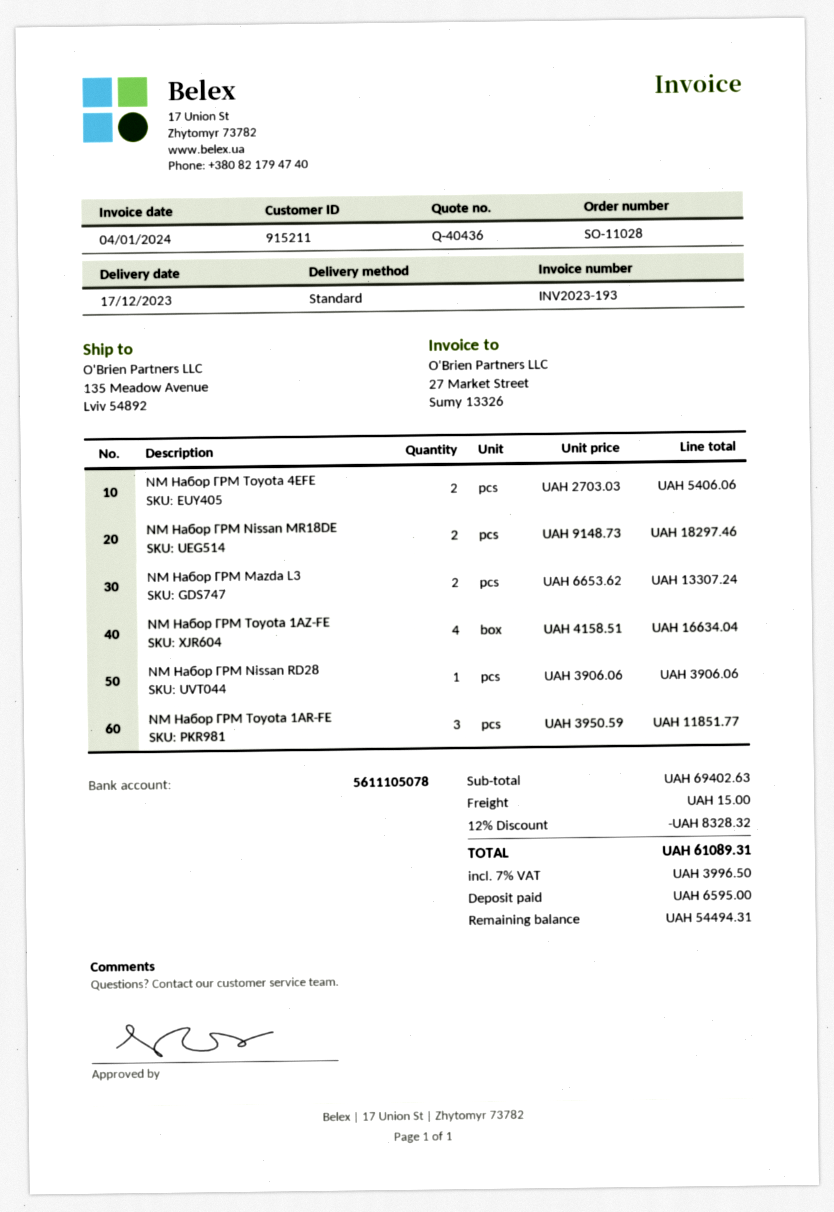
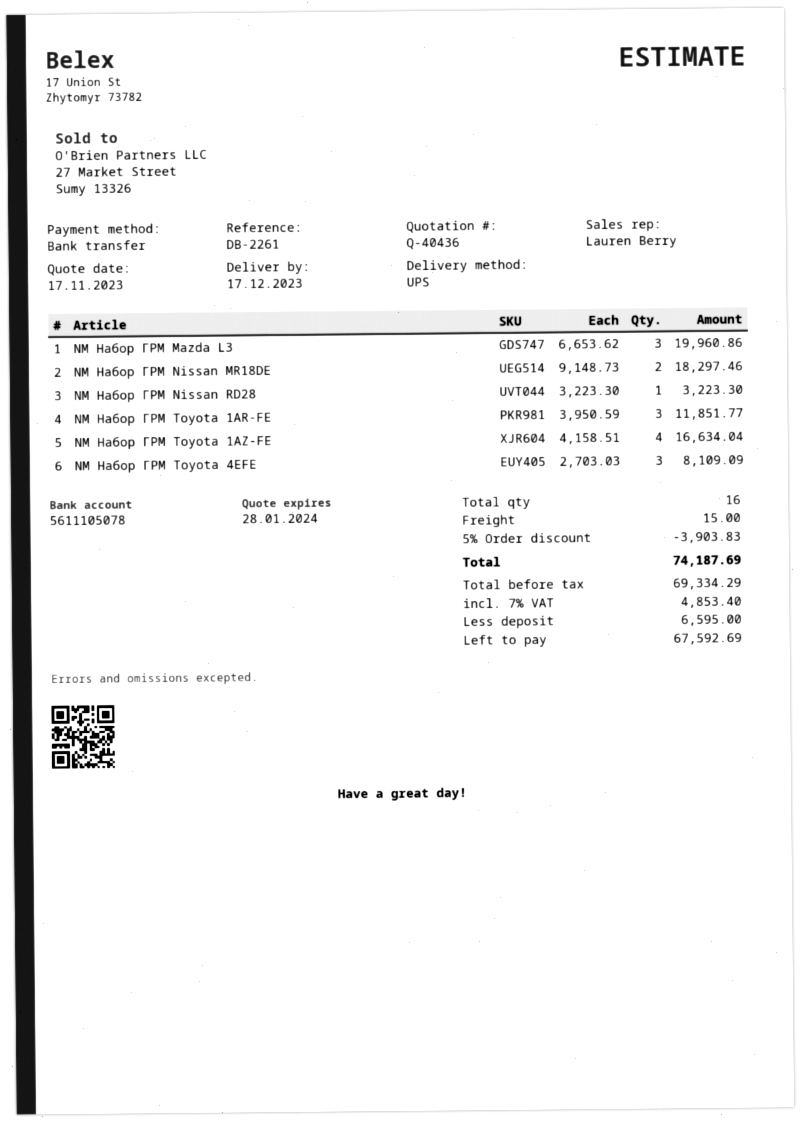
shipping method: standard -> UPS
NM Набор ГРМ Toyota 4EFE: 2 x 2703.03 = 5406.06 -> 3 x 2703.03 = 8109.09
NM Набор ГРМ Mazda L3: 2 x 6653.62 = 13307.24 -> 3 x 6653.62 = 19960.86
NM Набор ГРМ Nissan RD28: 1 x 3906.06 = 3906.06 -> 1 x 3223.30 = 3223.30
discount: 12% = 8328.32 -> 5% = 3903.83
tax: 7% = 3996.50 -> 7% = 4853.40
total: 61089.31 -> 74187.69
balance: 54494.31 -> 67592.69

